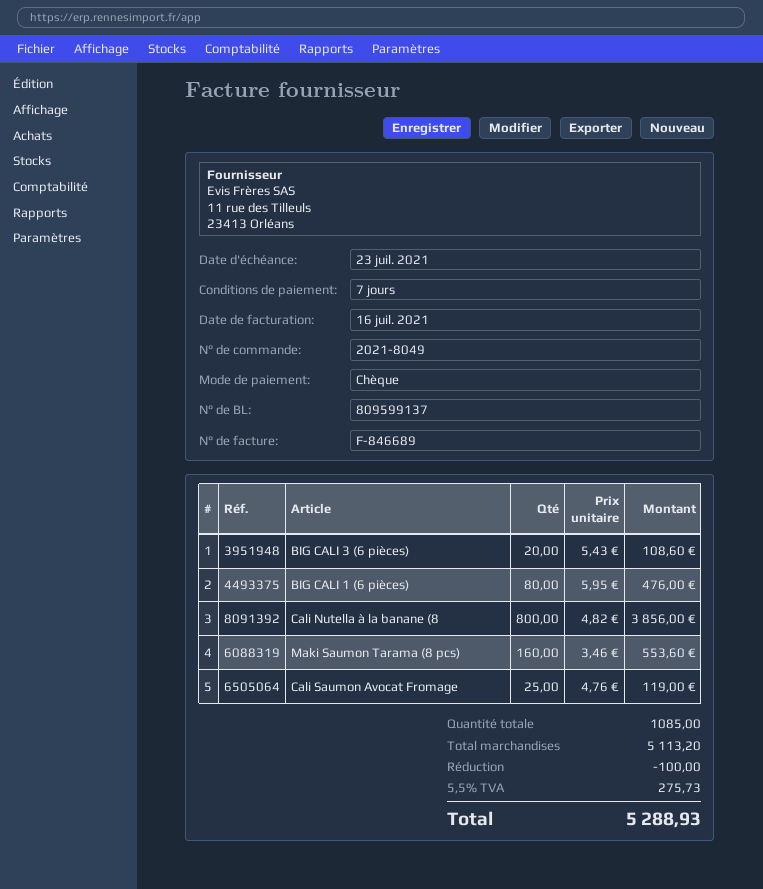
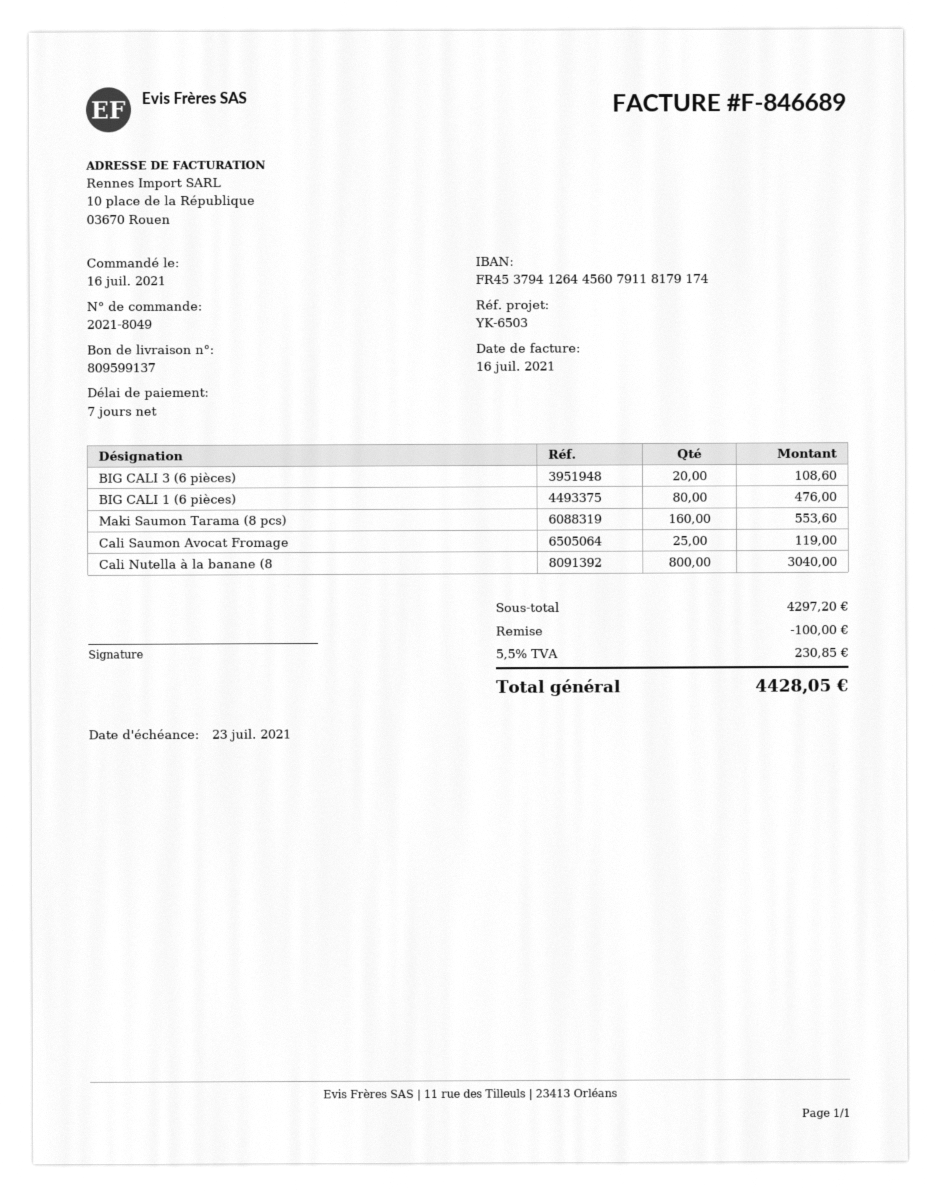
Cali Nutella à la banane (8: 800 for 3856.00 -> 800 for 3040.00
subtotal: 5113.20 -> 4297.20
tax: 5.5% = 275.73 -> 5.5% = 230.85
total: 5288.93 -> 4428.05

